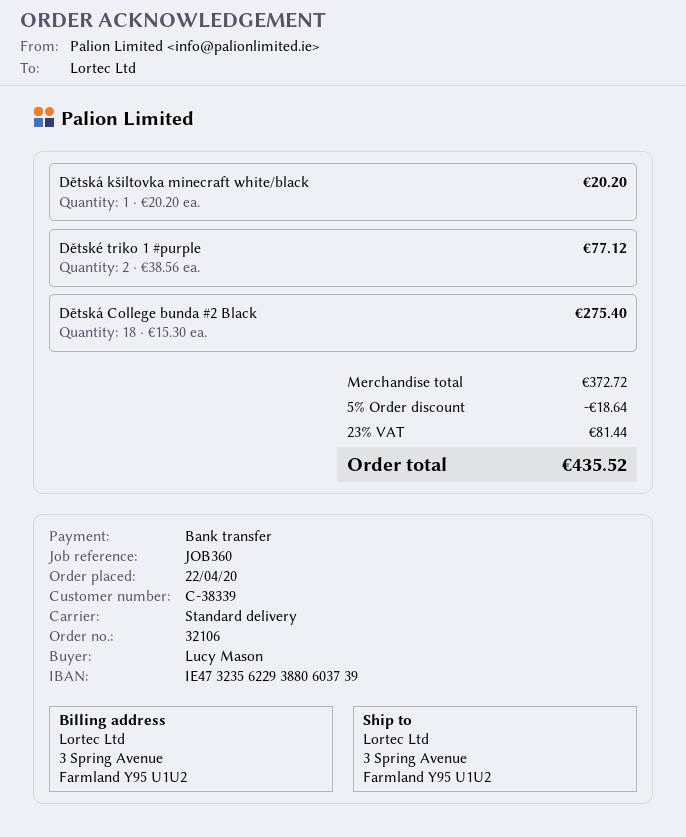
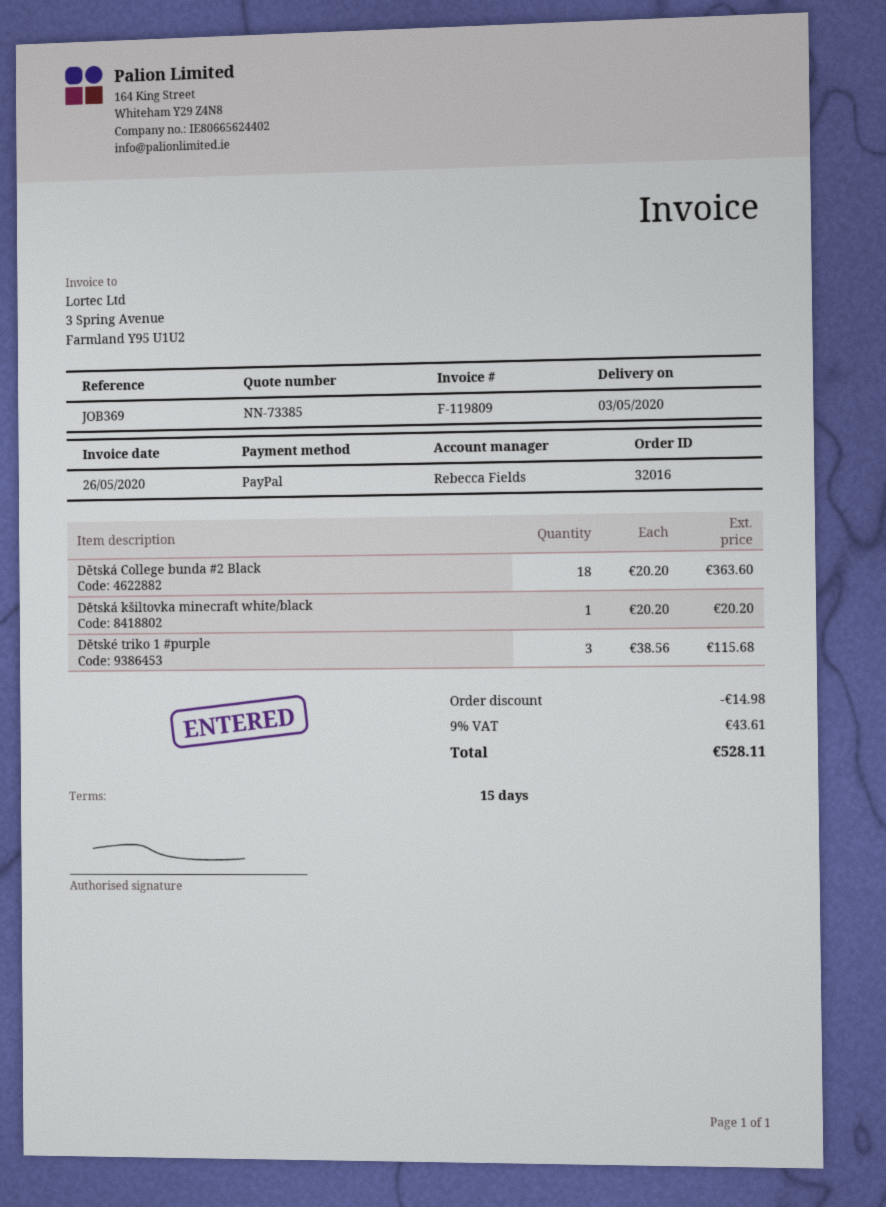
order number: 32106 -> 32016
reference: JOB360 -> JOB369
payment method: bank transfer -> PayPal
Dětské triko 1 #purple: 2 x 38.56 = 77.12 -> 3 x 38.56 = 115.68
Dětská College bunda #2 Black: 18 x 15.30 = 275.40 -> 18 x 20.20 = 363.60
discount: 18.64 -> 14.98
tax: 23% = 81.44 -> 9% = 43.61
total: 435.52 -> 528.11

